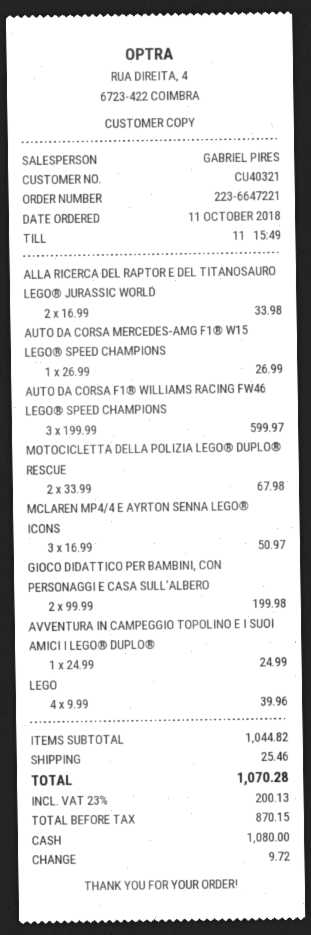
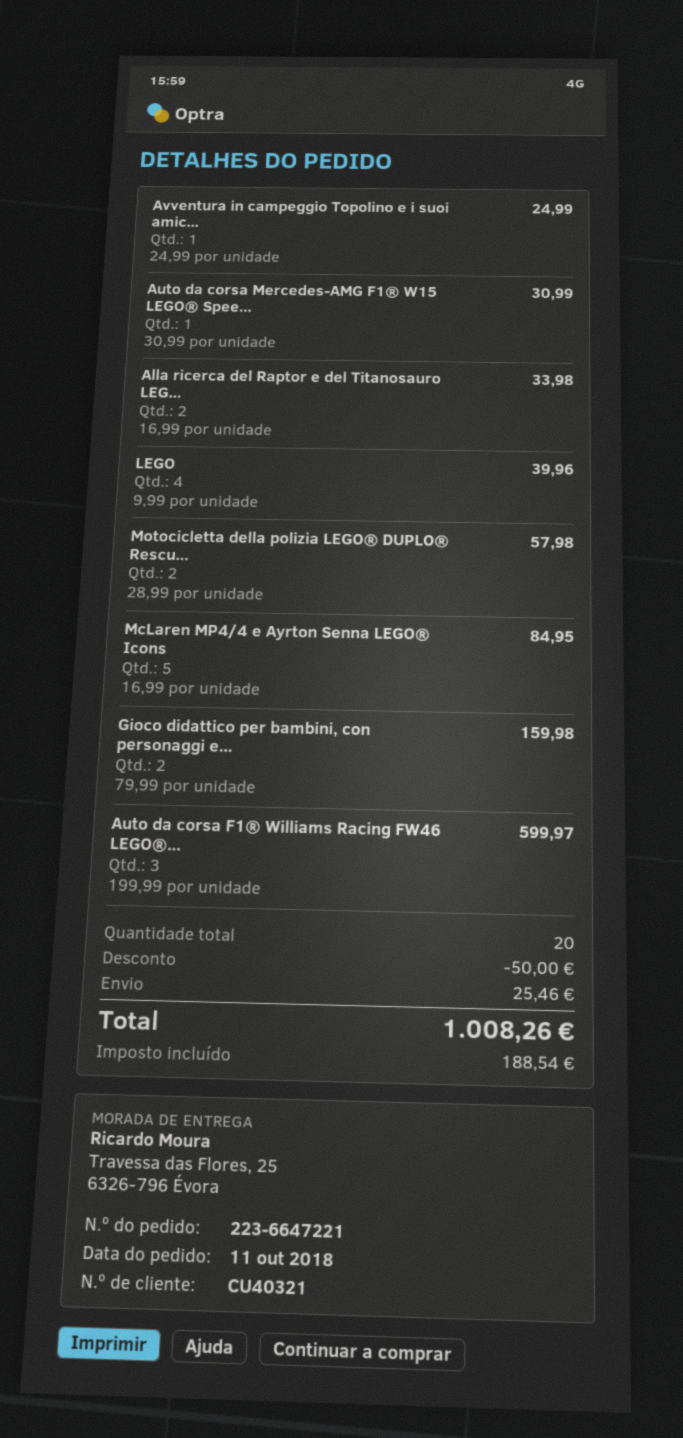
AUTO DA CORSA MERCEDES-AMG F1® W15 LEGO® SPEED CHAMPIONS: 1 x 26.99 = 26.99 -> 1 x 30.99 = 30.99
MOTOCICLETTA DELLA POLIZIA LEGO® DUPLO® RESCUE: 2 x 33.99 = 67.98 -> 2 x 28.99 = 57.98
MCLAREN MP4/4 E AYRTON SENNA LEGO® ICONS: 3 x 16.99 = 50.97 -> 5 x 16.99 = 84.95
GIOCO DIDATTICO PER BAMBINI, CON PERSONAGGI E CASA SULL'ALBERO: 2 x 99.99 = 199.98 -> 2 x 79.99 = 159.98
discount: none -> 50.00
tax: 200.13 -> 188.54
total: 1070.28 -> 1008.26

